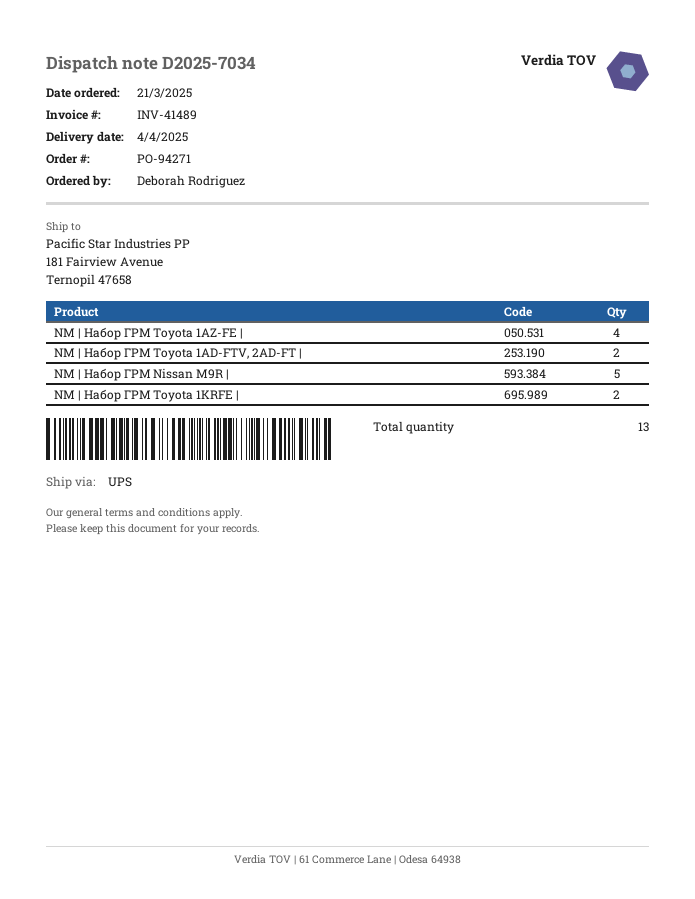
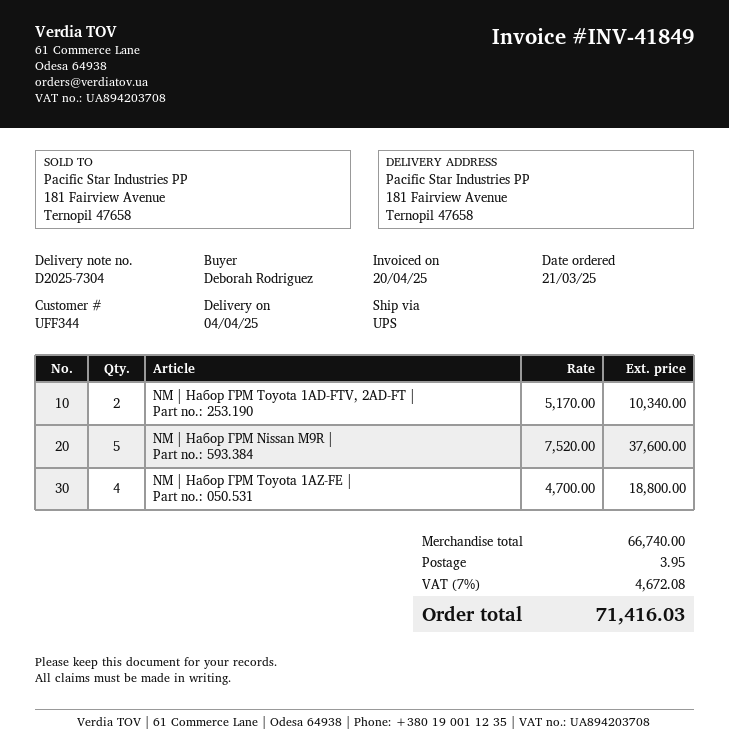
delivery note number: D2025-7034 -> D2025-7304
invoice number: INV-41489 -> INV-41849
NM | Набор ГРМ Toyota 1KRFE |: 2 -> none

